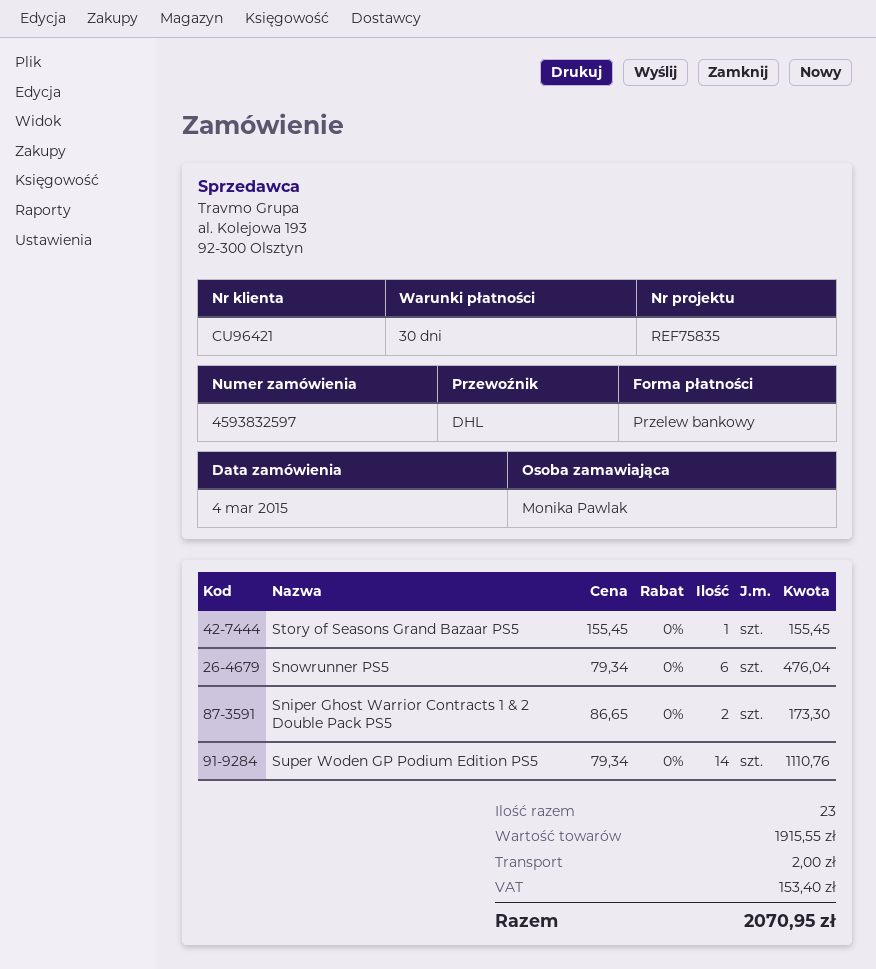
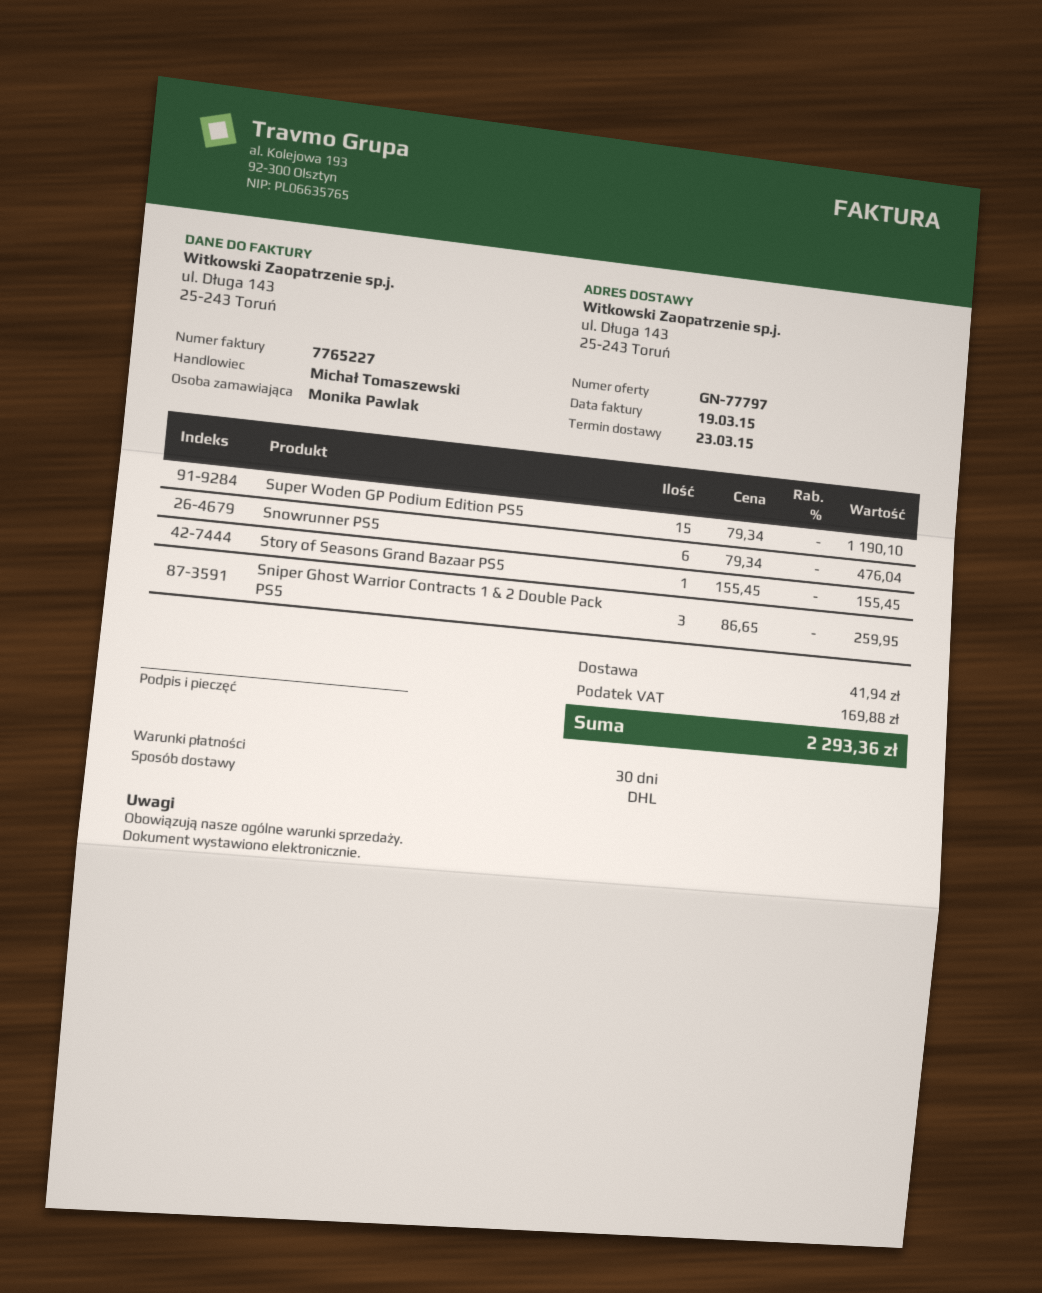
Sniper Ghost Warrior Contracts 1 & 2 Double Pack PS5: 2 x 86.65 = 173.30 -> 3 x 86.65 = 259.95
Super Woden GP Podium Edition PS5: 14 x 79.34 = 1110.76 -> 15 x 79.34 = 1190.10
shipping: 2.00 -> 41.94
tax: 153.40 -> 169.88
total: 2070.95 -> 2293.36

